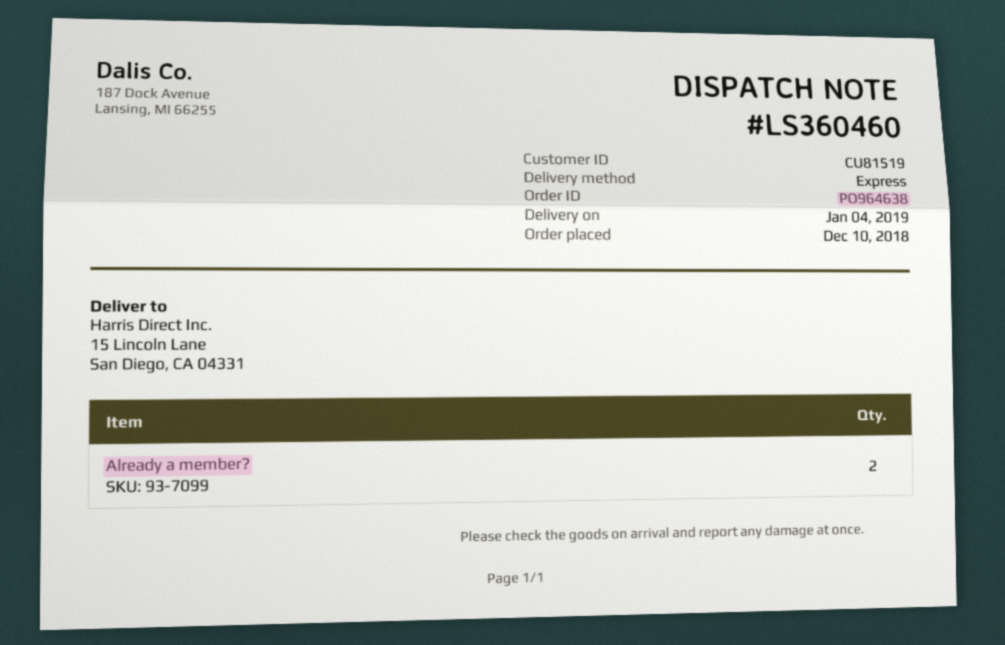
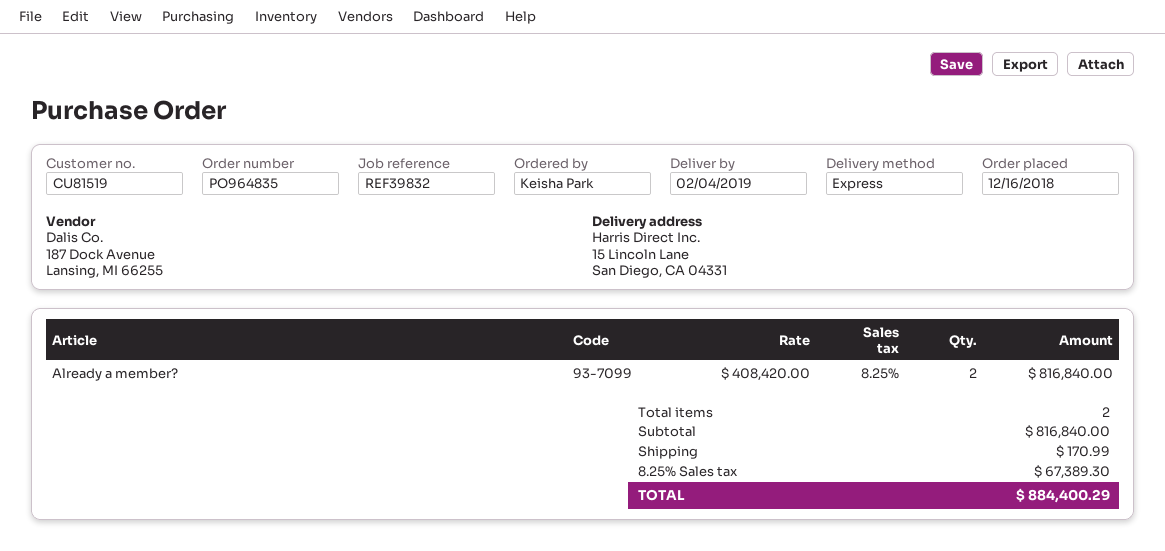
order number: PO964638 -> PO964835
order date: 2018-12-10 -> 2018-12-16
delivery date: 2019-01-04 -> 2019-02-04

